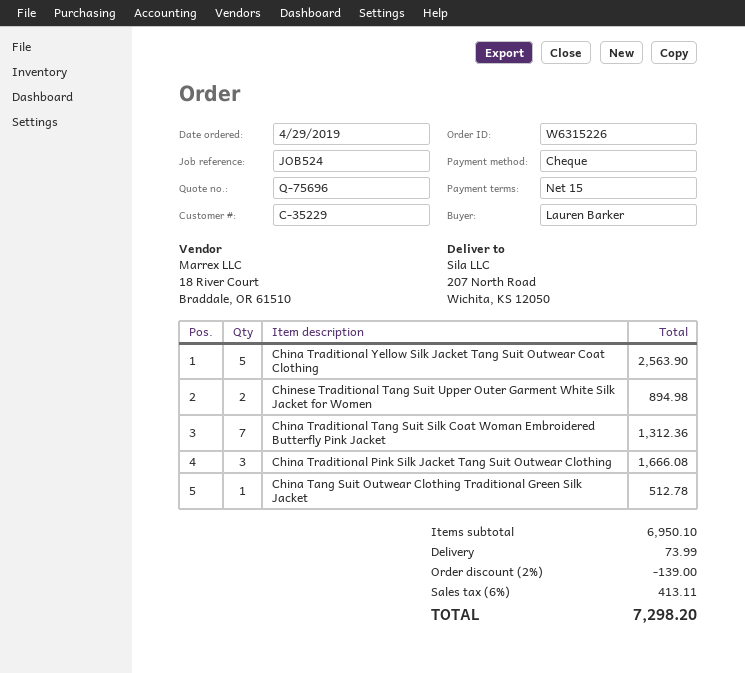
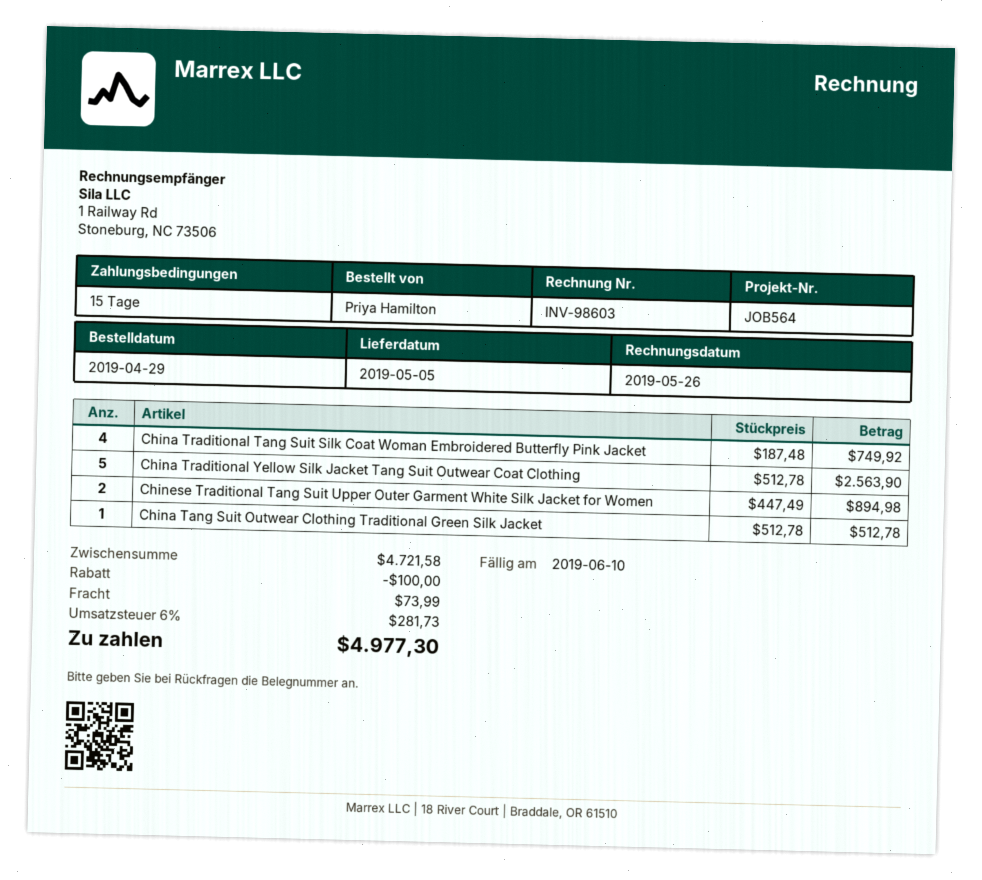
reference: JOB524 -> JOB564
ordered by: Lauren Barker -> Priya Hamilton
China Traditional Tang Suit Silk Coat Woman Embroidered Butterfly Pink Jacket: 7 for 1312.36 -> 4 for 749.92
China Traditional Pink Silk Jacket Tang Suit Outwear Clothing: 3 for 1666.08 -> none
subtotal: 6950.10 -> 4721.58
discount: 139.00 -> 100.00
tax: 6% = 413.11 -> 6% = 281.73
total: 7298.20 -> 4977.30

